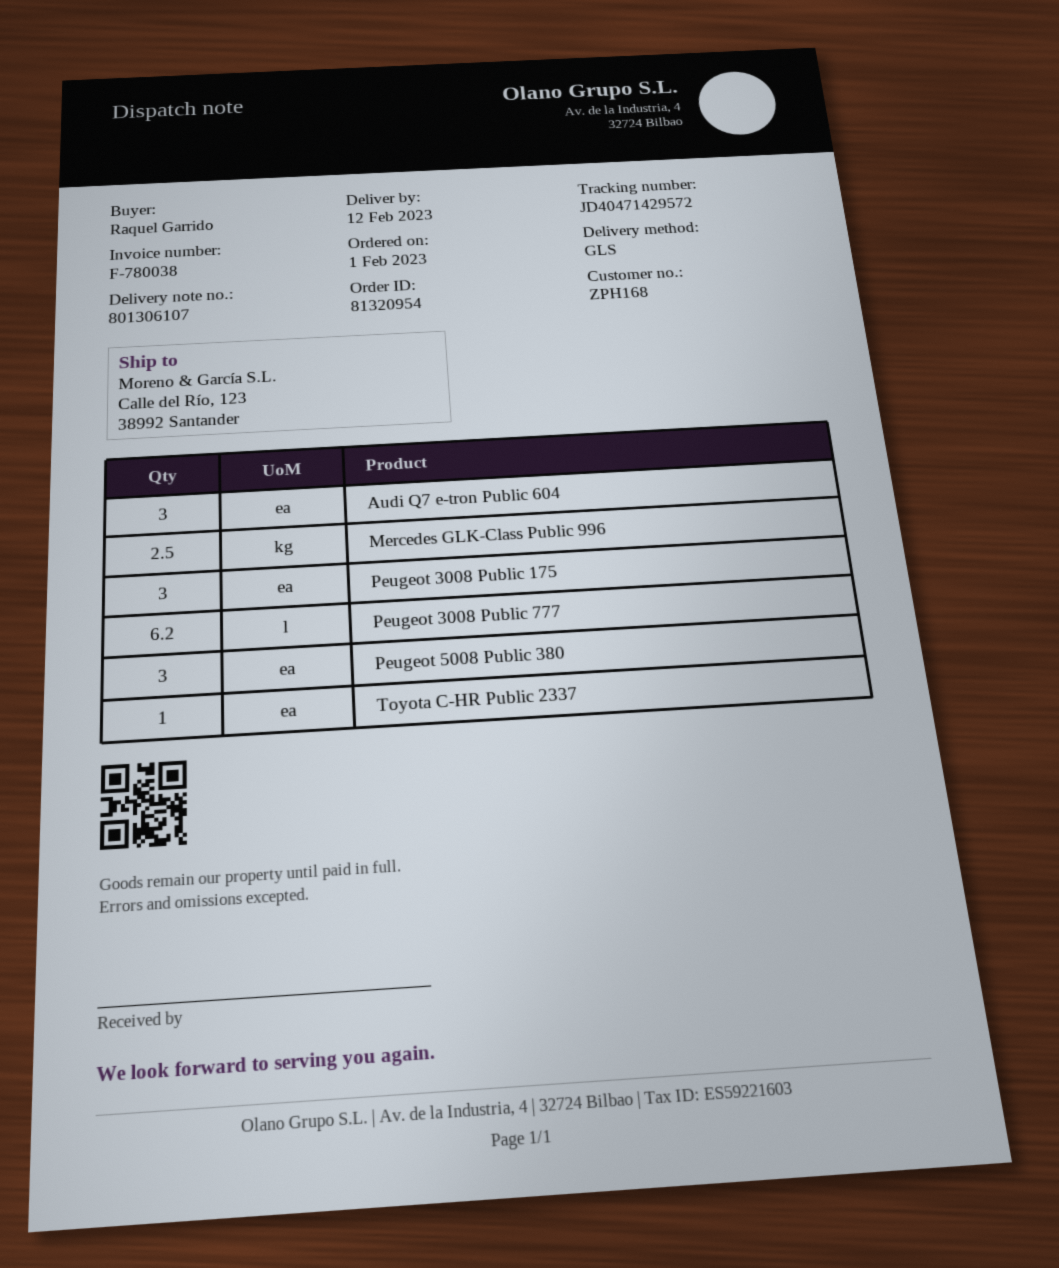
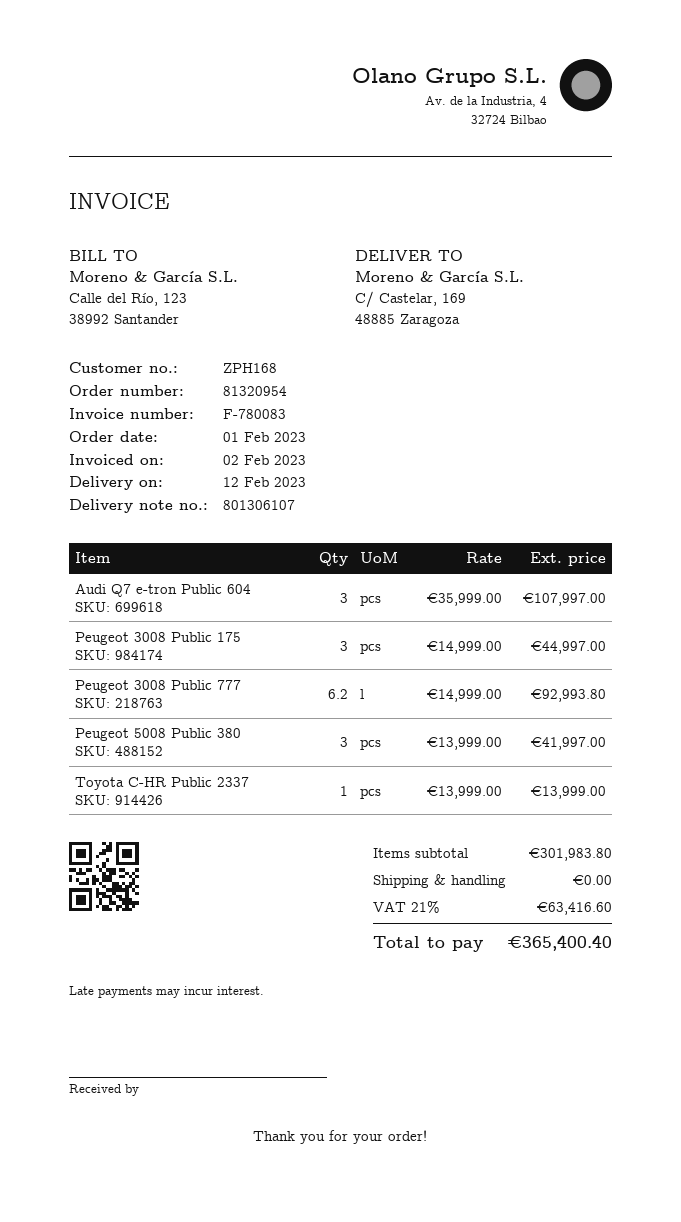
invoice number: F-780038 -> F-780083
ship to: Calle del Río, 123, 38992 Santander -> C/ Castelar, 169, 48885 Zaragoza
Mercedes GLK-Class Public 996: 2.5 -> none

